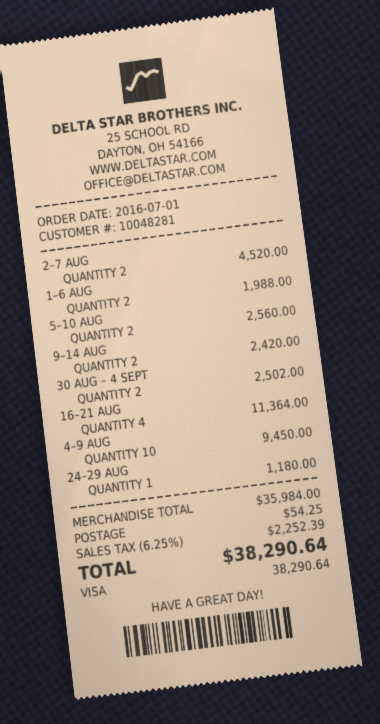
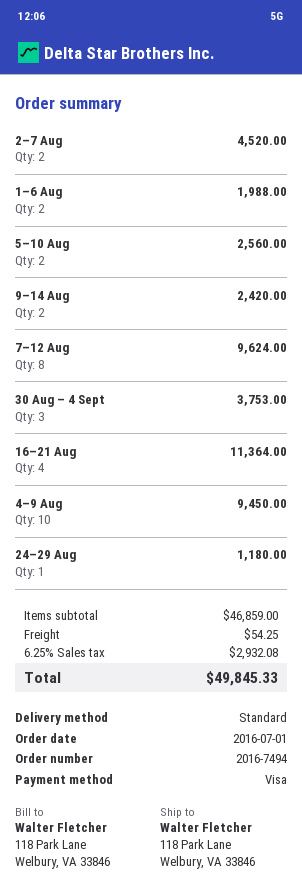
30 AUG – 4 SEPT: 2 for 2502.00 -> 3 for 3753.00
7–12 Aug: none -> 8 for 9624.00
subtotal: 35984.00 -> 46859.00
tax: 6.25% = 2252.39 -> 6.25% = 2932.08
total: 38290.64 -> 49845.33

